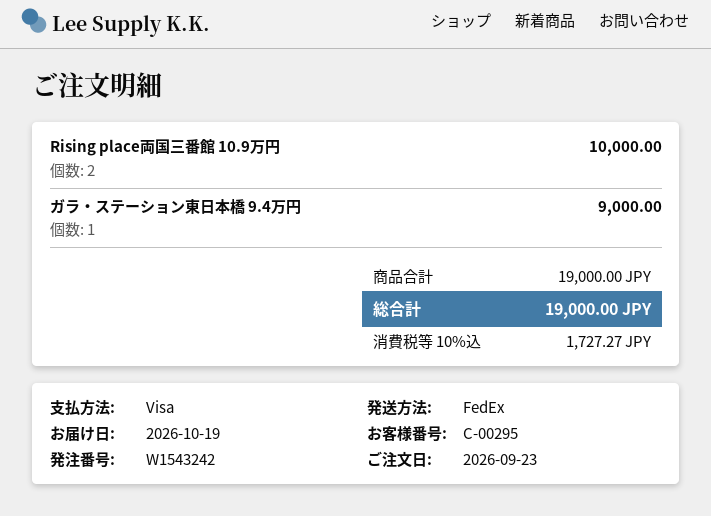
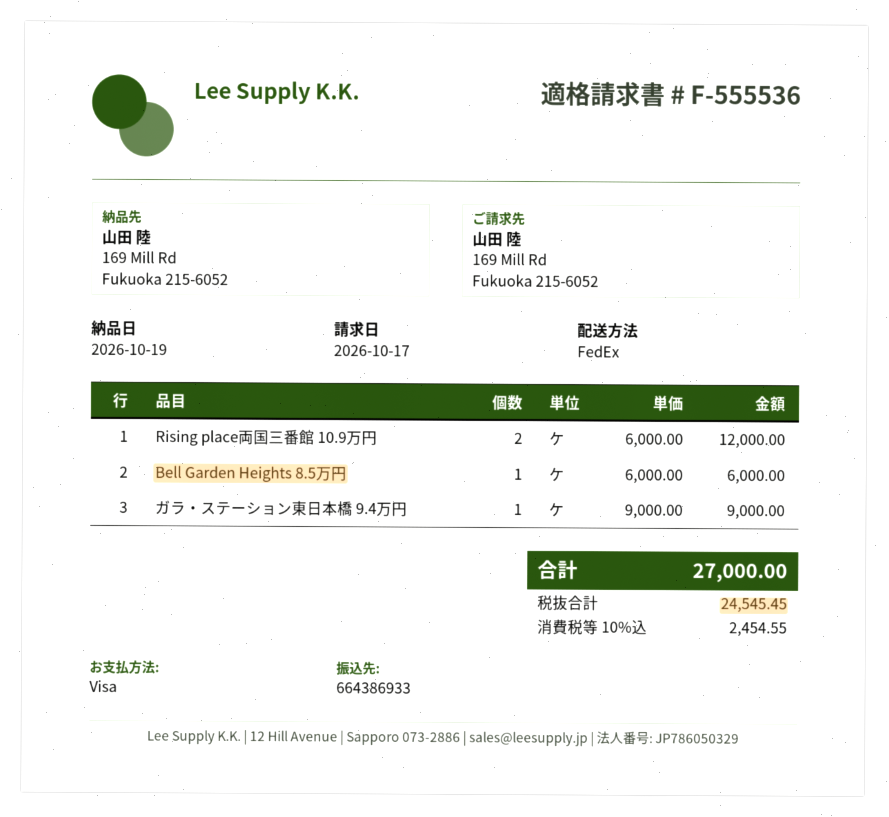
Rising place両国三番館 10.9万円: 2 for 10000.00 -> 2 for 12000.00
Bell Garden Heights 8.5万円: none -> 1 for 6000.00
tax: 10% = 1727.27 -> 10% = 2454.55
total: 19000.00 -> 27000.00

